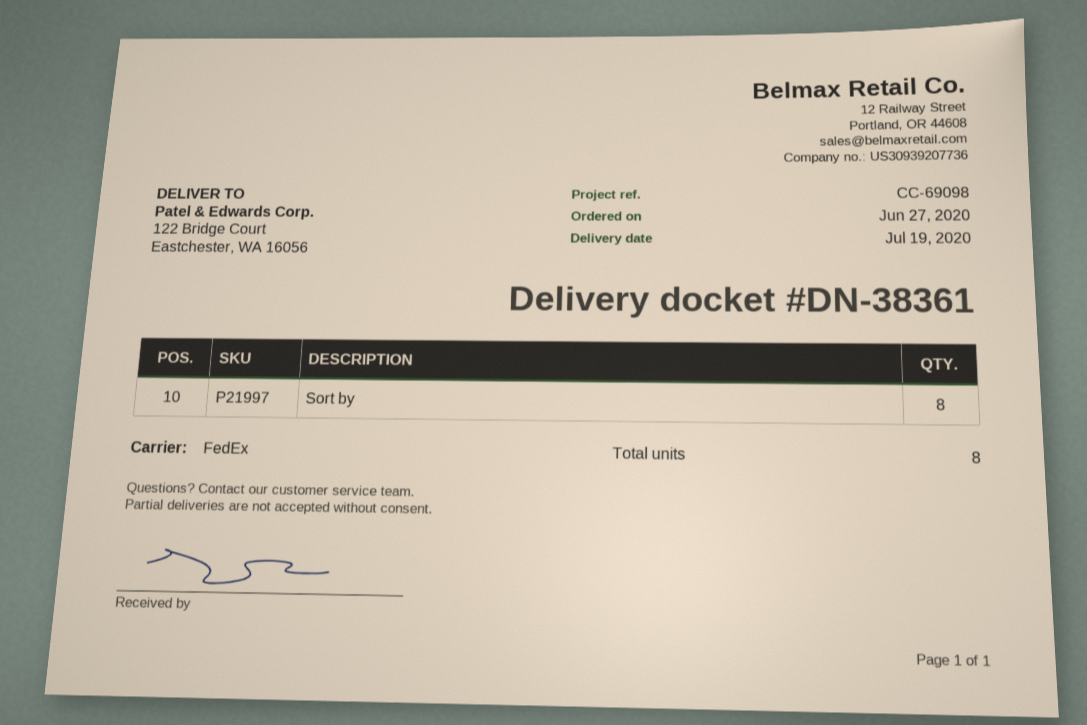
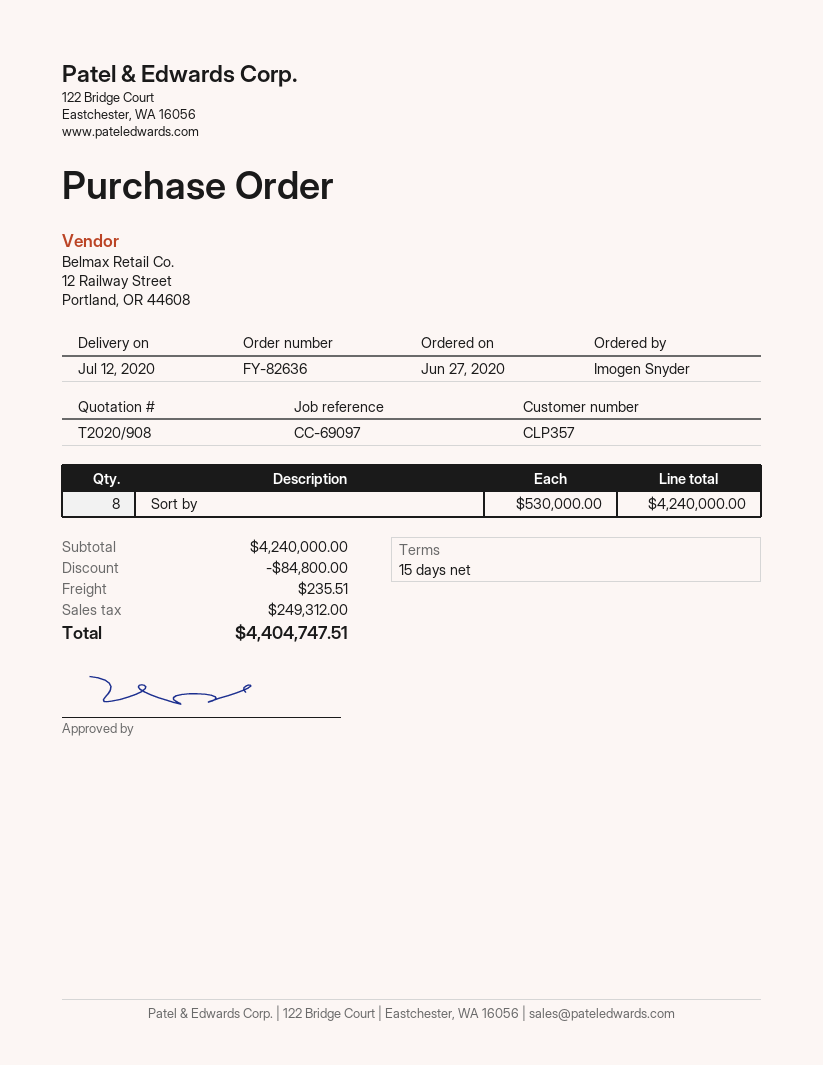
delivery date: 2020-07-19 -> 2020-07-12
reference: CC-69098 -> CC-69097

